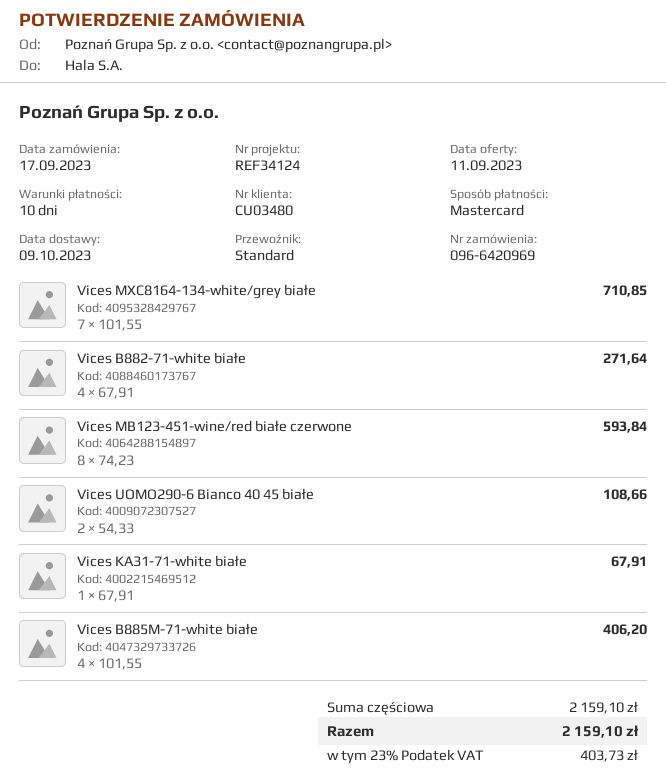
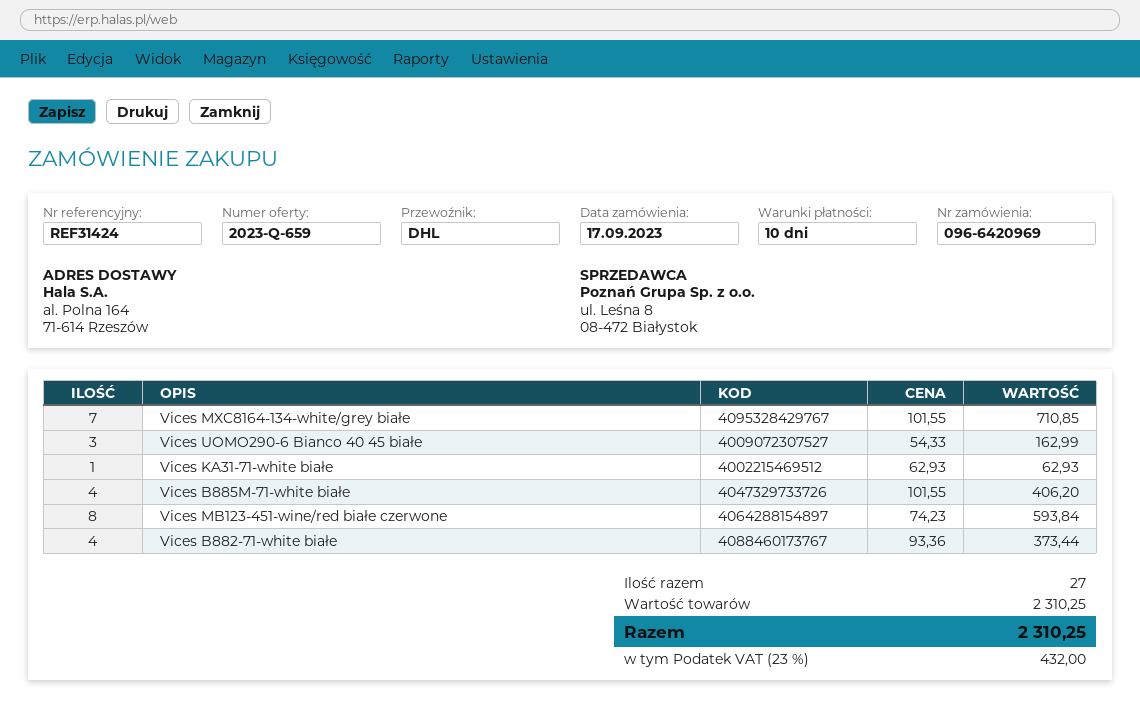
reference: REF34124 -> REF31424
shipping method: standard -> DHL
Vices B882-71-white białe: 4 x 67.91 = 271.64 -> 4 x 93.36 = 373.44
Vices UOMO290-6 Bianco 40 45 białe: 2 x 54.33 = 108.66 -> 3 x 54.33 = 162.99
Vices KA31-71-white białe: 1 x 67.91 = 67.91 -> 1 x 62.93 = 62.93
subtotal: 2159.10 -> 2310.25
tax: 23% = 403.73 -> 23% = 432.00
total: 2159.10 -> 2310.25

